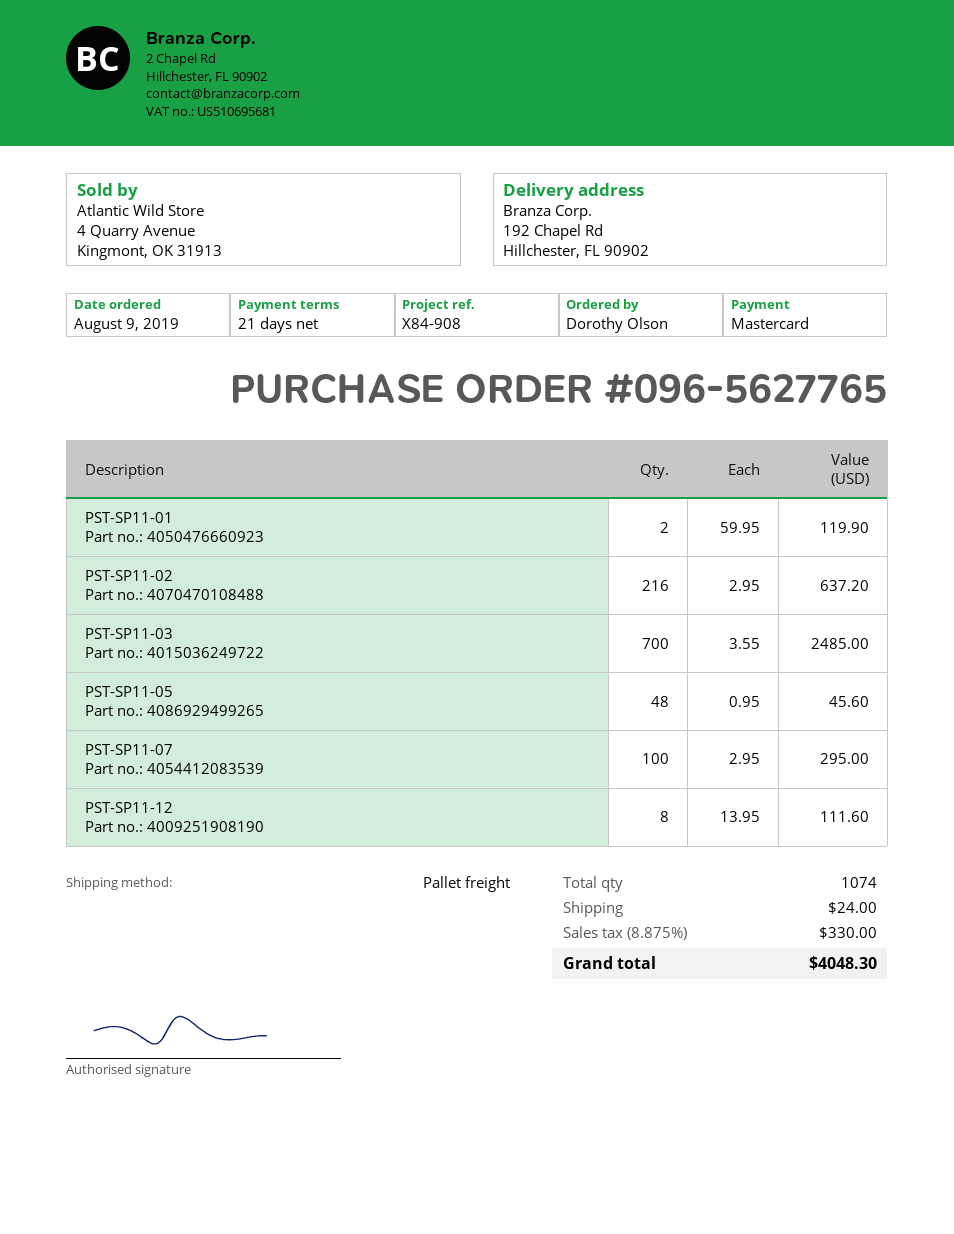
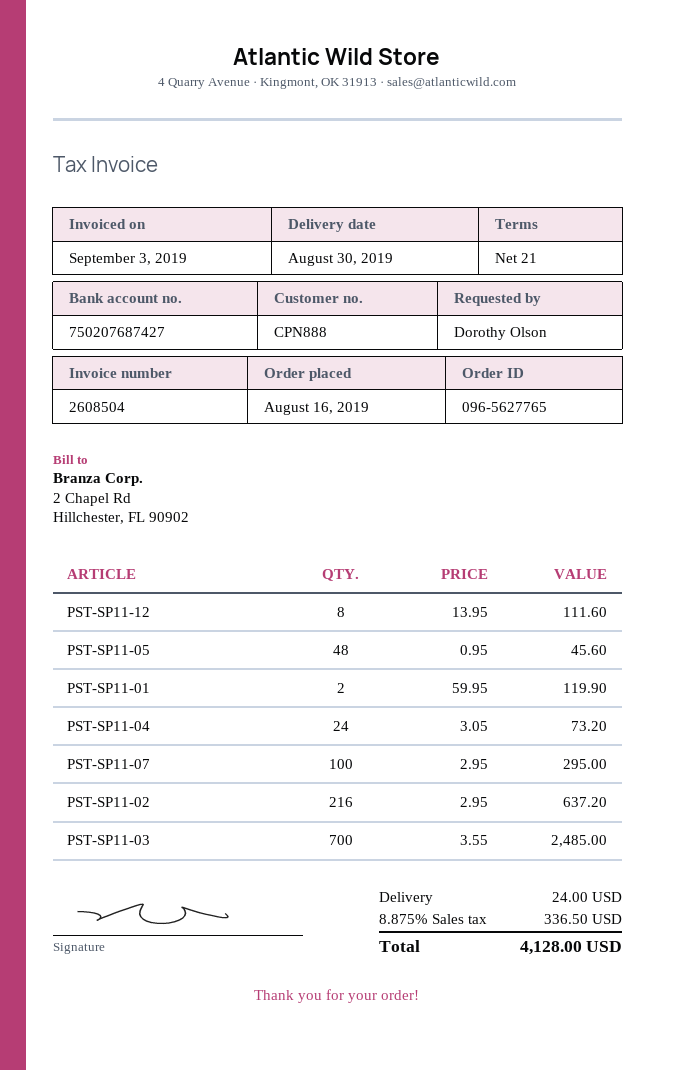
order date: 2019-08-09 -> 2019-08-16
PST-SP11-04: none -> 24 x 3.05 = 73.20
tax: 8.875% = 330.00 -> 8.875% = 336.50
total: 4048.30 -> 4128.00

